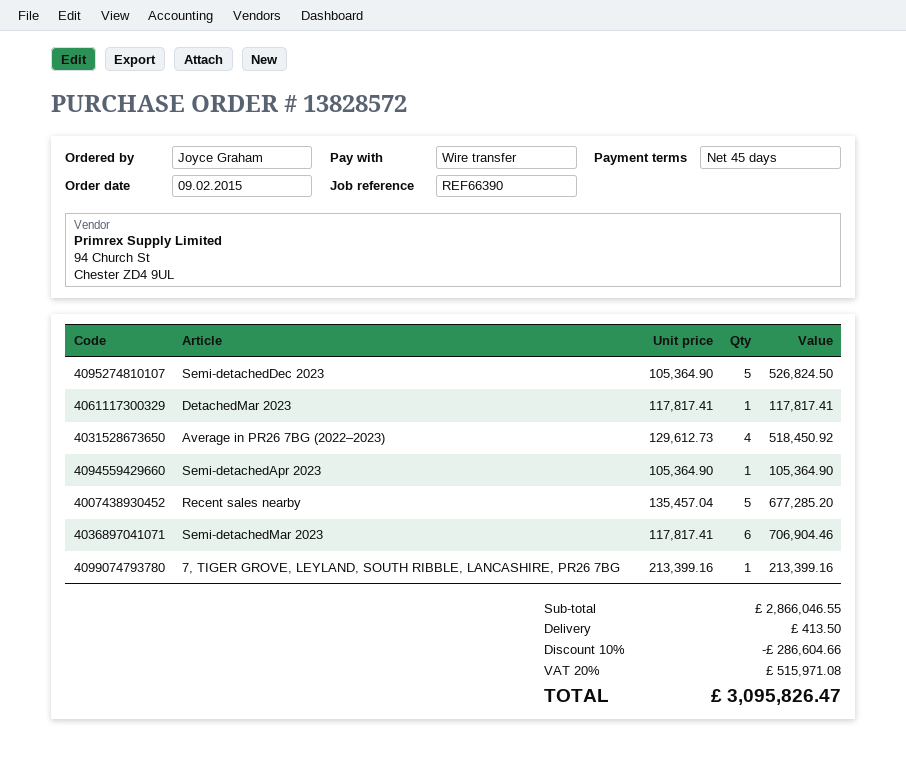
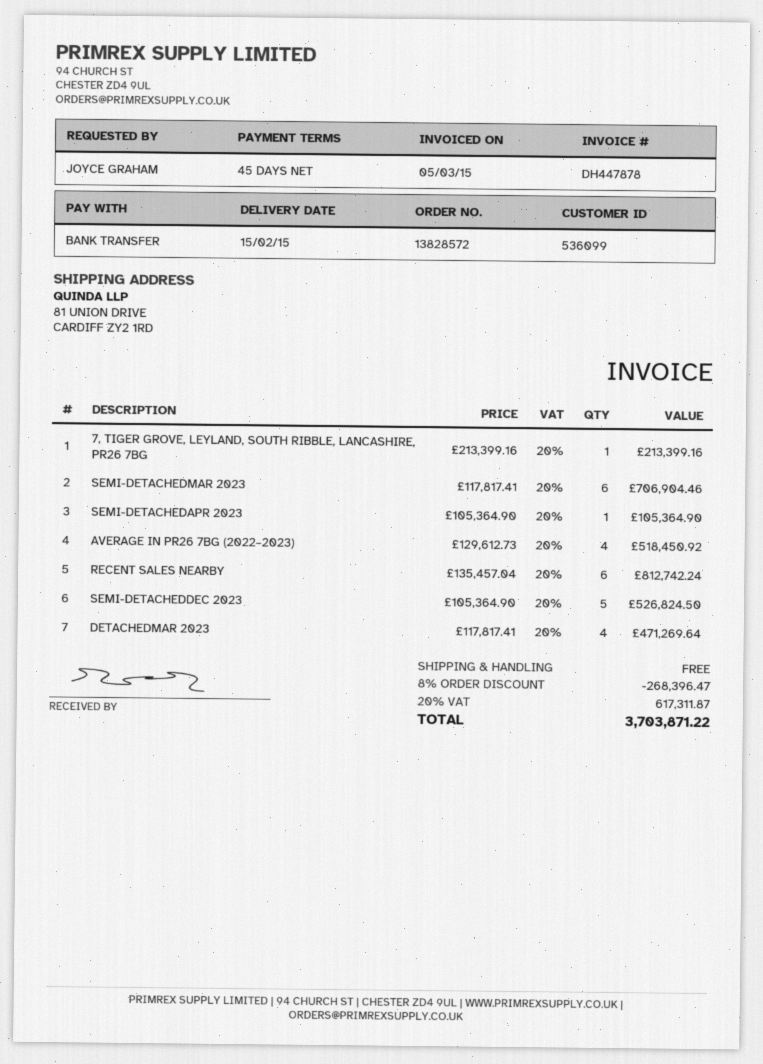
DetachedMar 2023: 1 x 117817.41 = 117817.41 -> 4 x 117817.41 = 471269.64
Recent sales nearby: 5 x 135457.04 = 677285.20 -> 6 x 135457.04 = 812742.24
discount: 10% = 286604.66 -> 8% = 268396.47
shipping: 413.50 -> 0.00
tax: 20% = 515971.08 -> 20% = 617311.87
total: 3095826.47 -> 3703871.22

